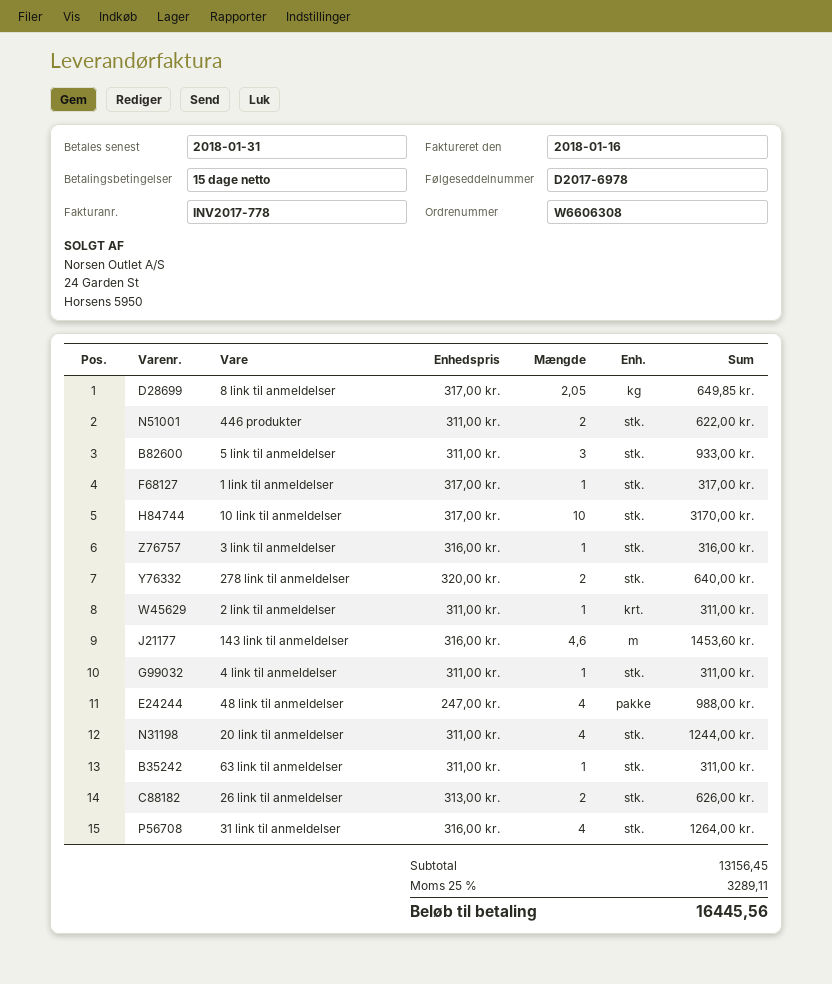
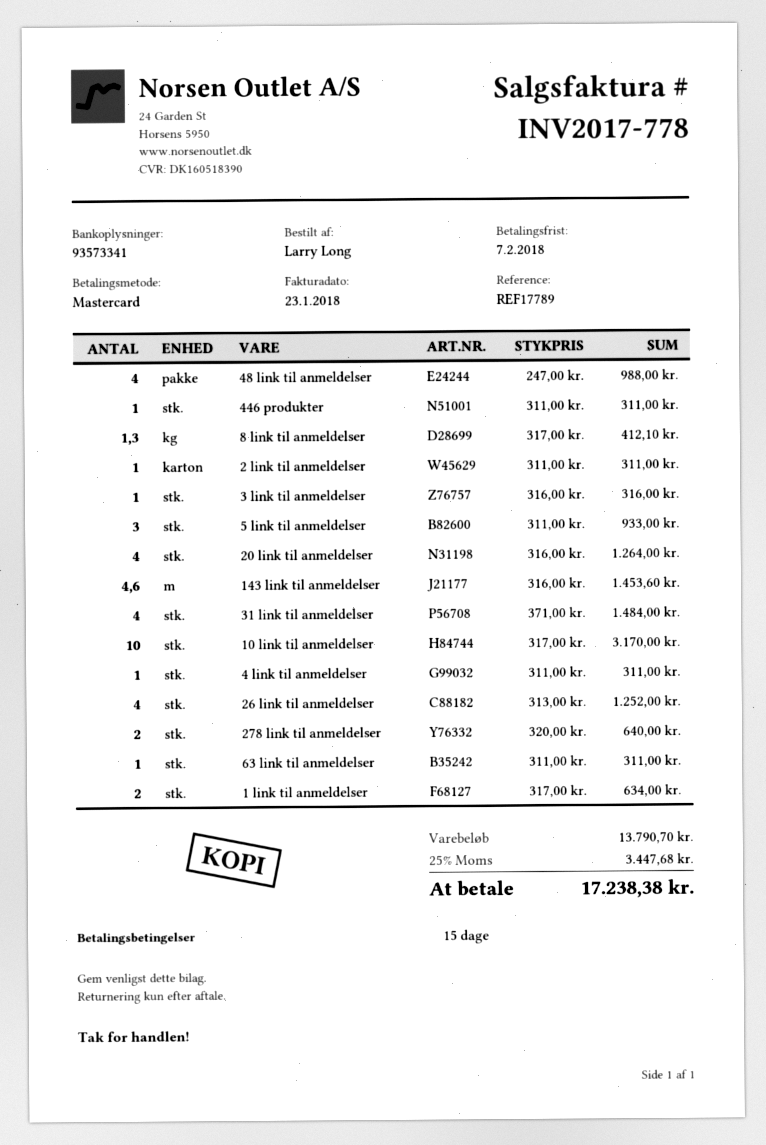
invoice date: 2018-01-16 -> 2018-01-23
due date: 2018-01-31 -> 2018-02-07
8 link til anmeldelser: 2.05 x 317.00 = 649.85 -> 1.3 x 317.00 = 412.10
446 produkter: 2 x 311.00 = 622.00 -> 1 x 311.00 = 311.00
1 link til anmeldelser: 1 x 317.00 = 317.00 -> 2 x 317.00 = 634.00
20 link til anmeldelser: 4 x 311.00 = 1244.00 -> 4 x 316.00 = 1264.00
26 link til anmeldelser: 2 x 313.00 = 626.00 -> 4 x 313.00 = 1252.00
31 link til anmeldelser: 4 x 316.00 = 1264.00 -> 4 x 371.00 = 1484.00
subtotal: 13156.45 -> 13790.70
tax: 25% = 3289.11 -> 25% = 3447.68
total: 16445.56 -> 17238.38

